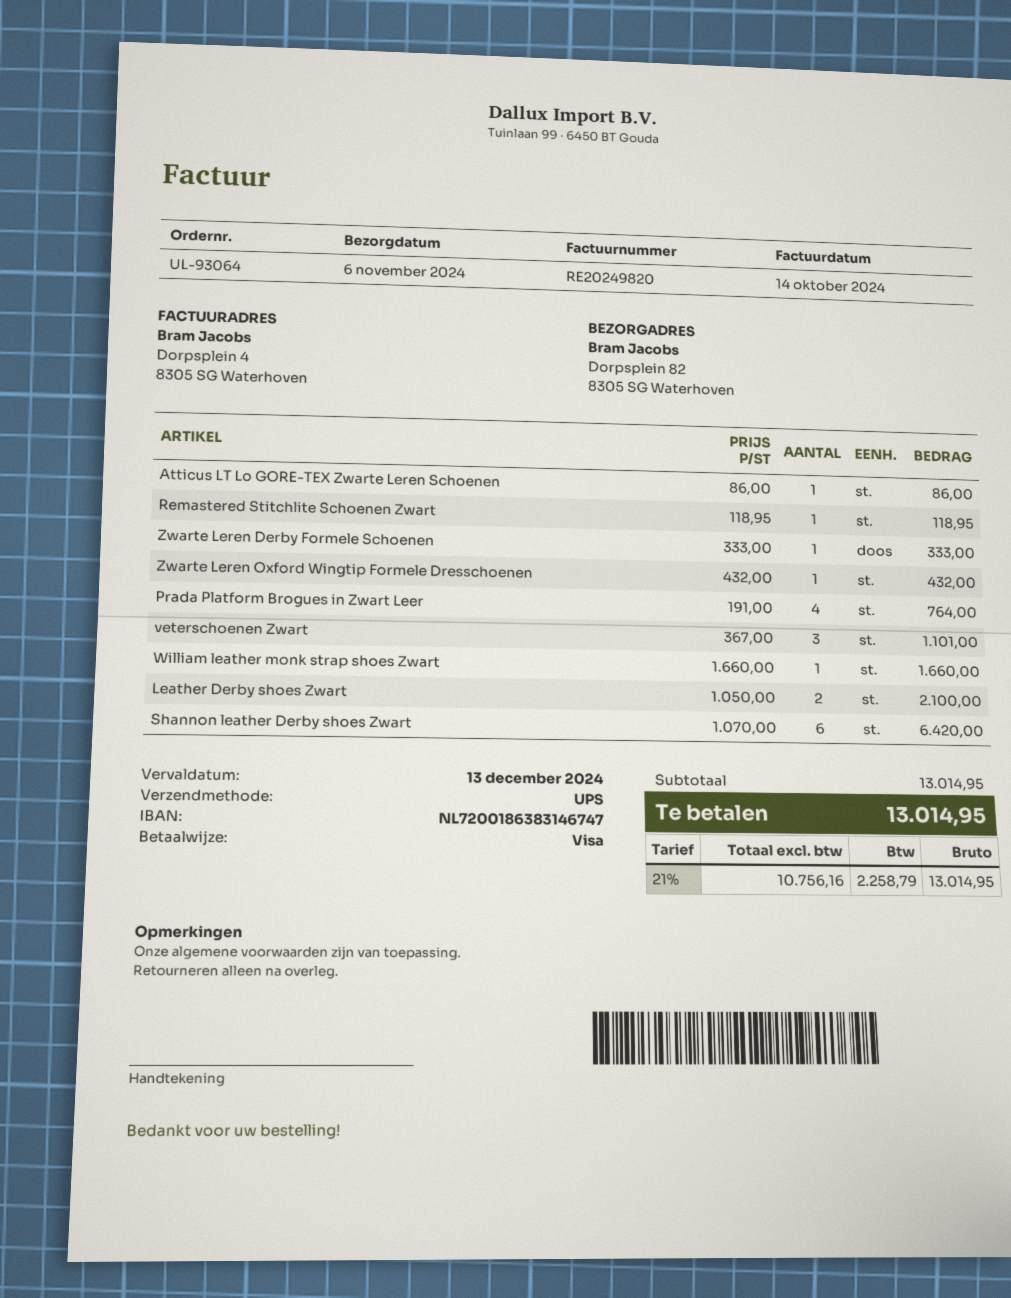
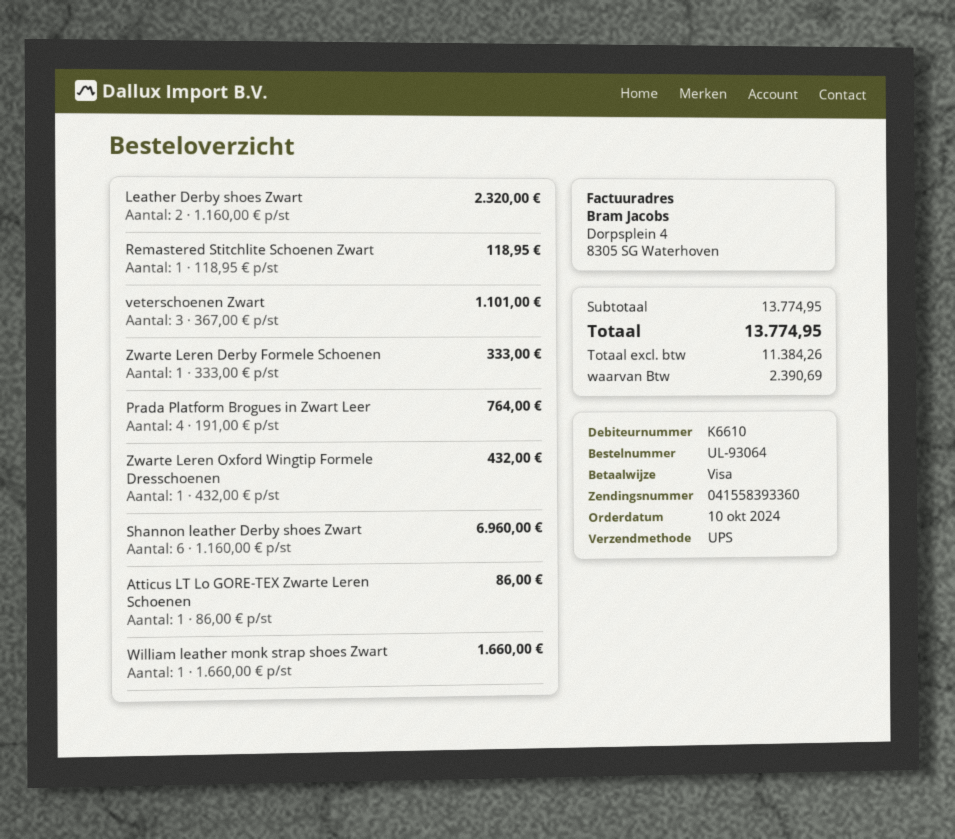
Leather Derby shoes Zwart: 2 x 1050.00 = 2100.00 -> 2 x 1160.00 = 2320.00
Shannon leather Derby shoes Zwart: 6 x 1070.00 = 6420.00 -> 6 x 1160.00 = 6960.00
subtotal: 13014.95 -> 13774.95
net: 10756.16 -> 11384.26
tax: 2258.79 -> 2390.69
total: 13014.95 -> 13774.95

